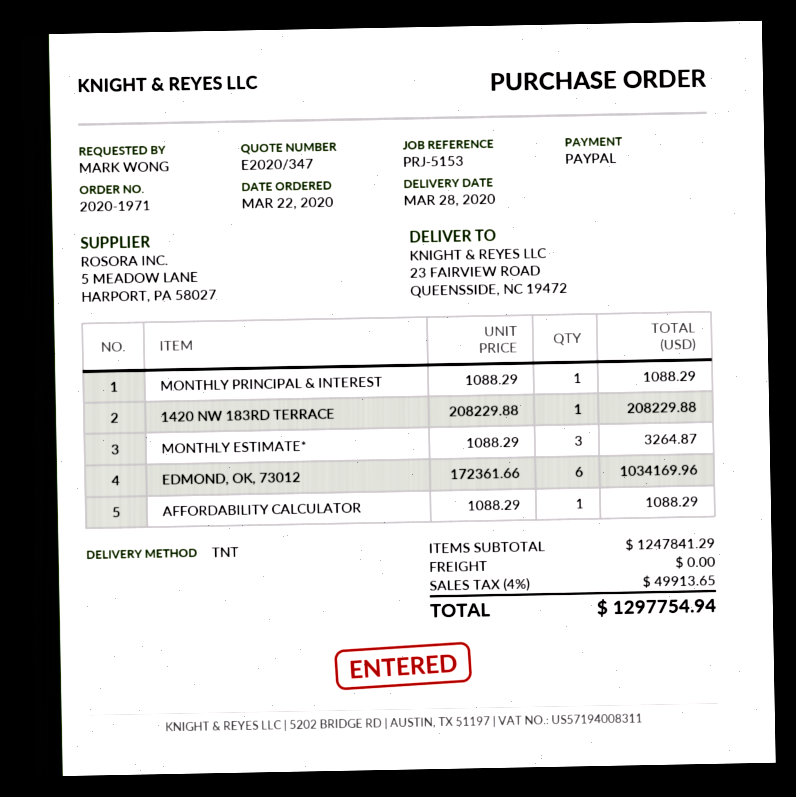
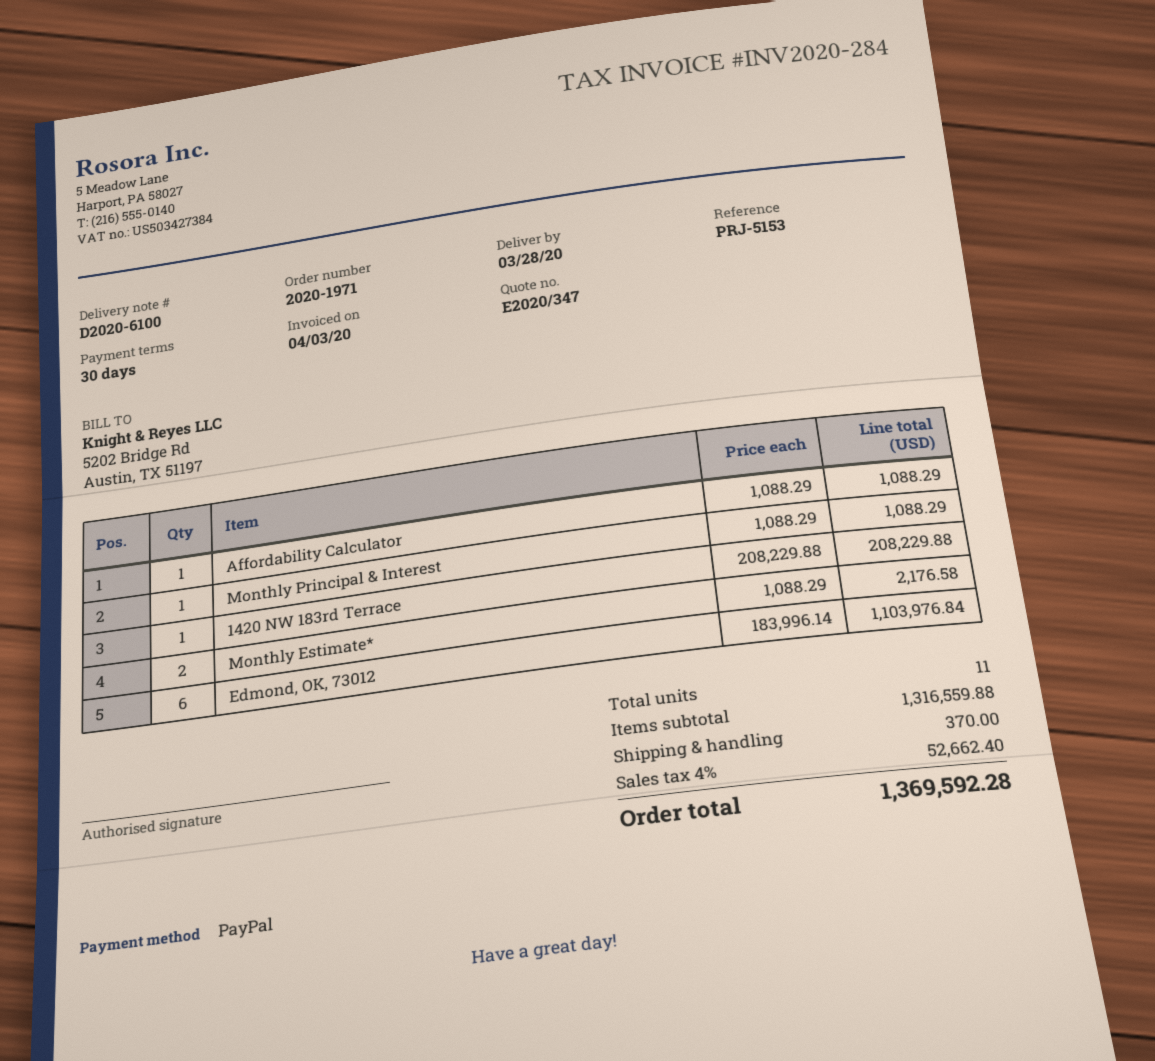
MONTHLY ESTIMATE*: 3 x 1088.29 = 3264.87 -> 2 x 1088.29 = 2176.58
EDMOND, OK, 73012: 6 x 172361.66 = 1034169.96 -> 6 x 183996.14 = 1103976.84
subtotal: 1247841.29 -> 1316559.88
shipping: 0.00 -> 370.00
tax: 4% = 49913.65 -> 4% = 52662.40
total: 1297754.94 -> 1369592.28

